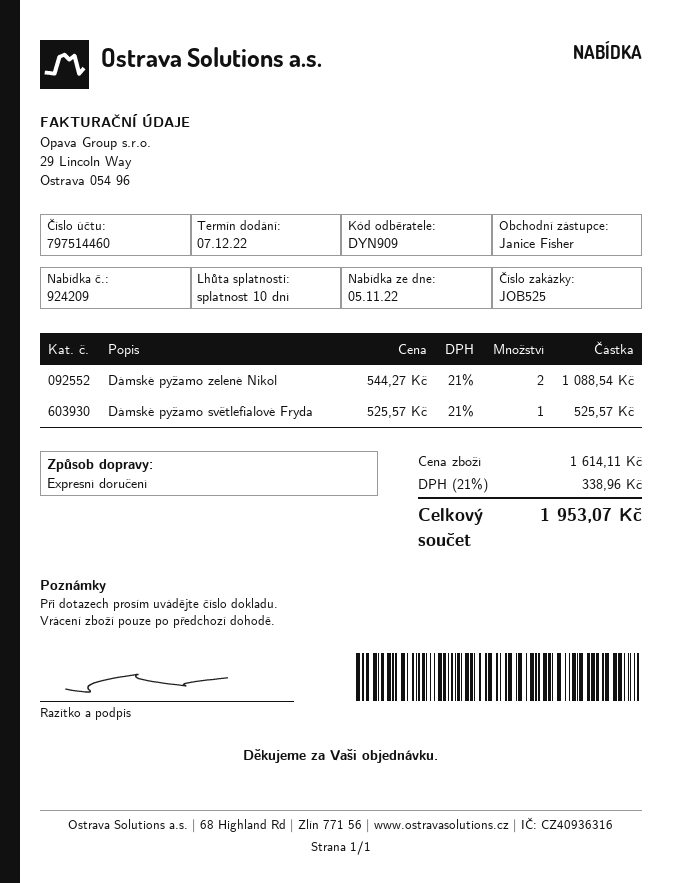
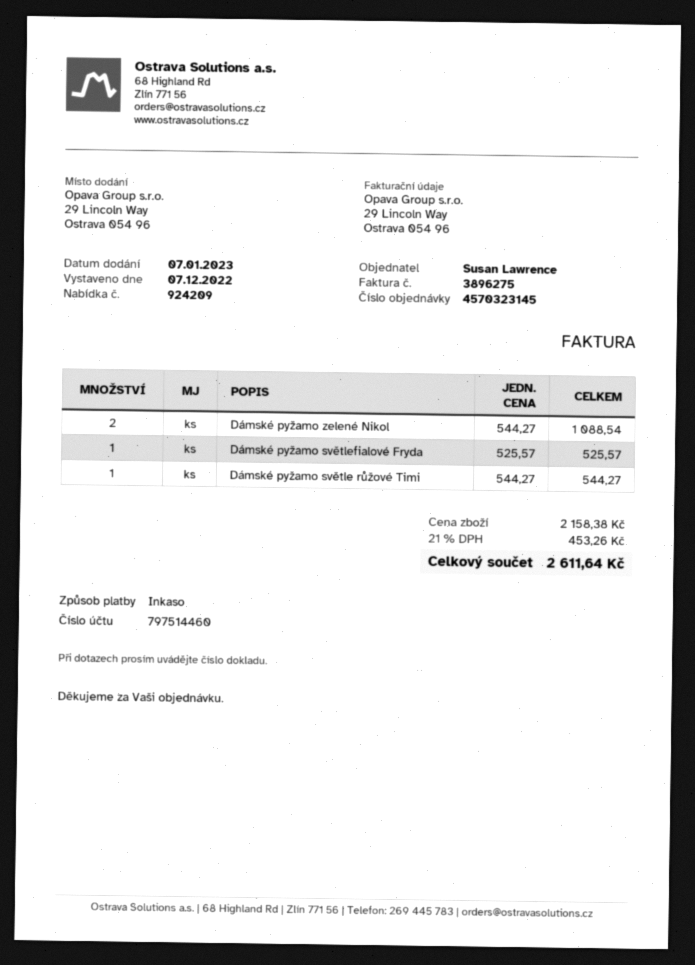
delivery date: 2022-12-07 -> 2023-01-07
Dámské pyžamo světle růžové Timi: none -> 1 x 544.27 = 544.27
subtotal: 1614.11 -> 2158.38
tax: 21% = 338.96 -> 21% = 453.26
total: 1953.07 -> 2611.64

